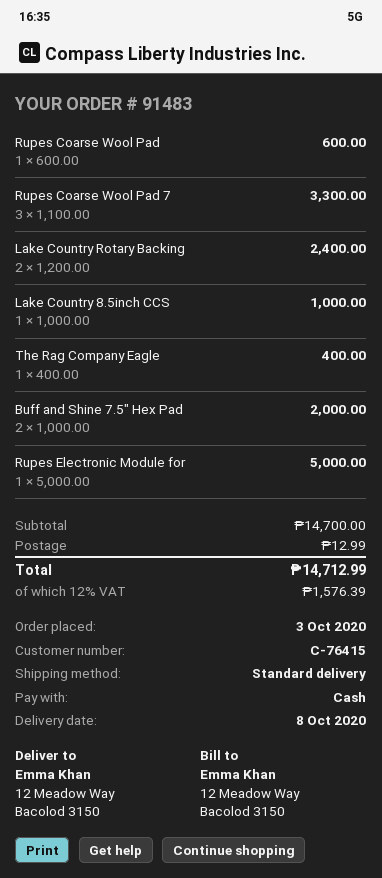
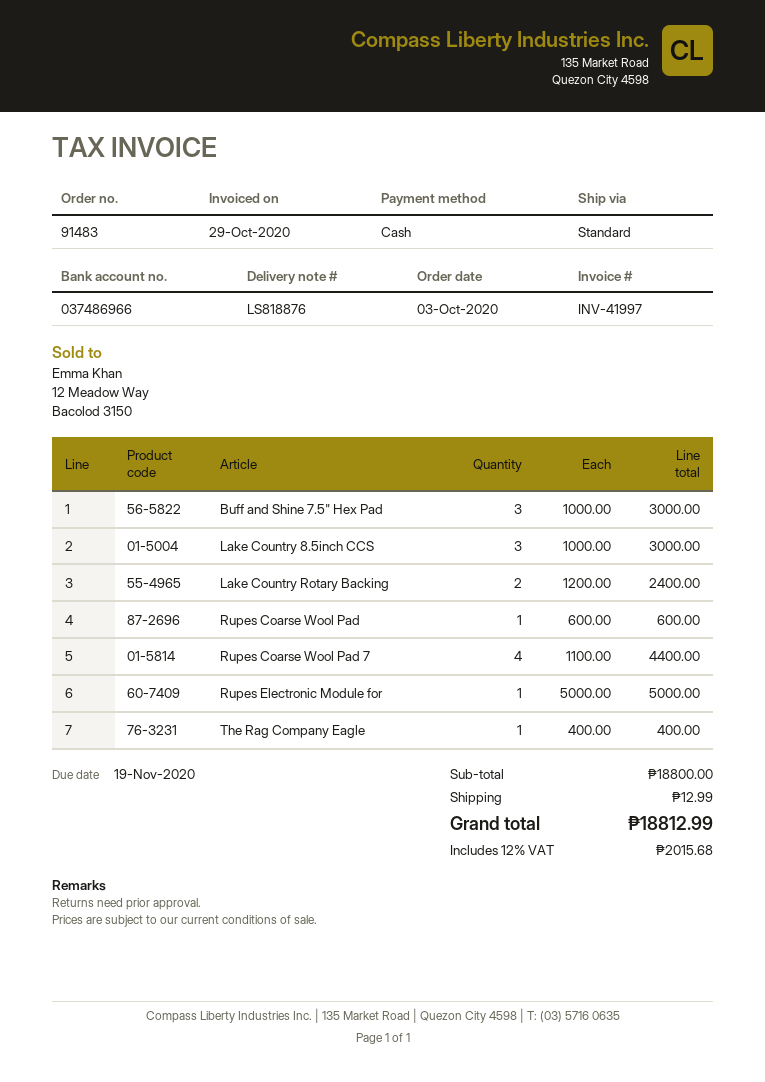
Rupes Coarse Wool Pad 7: 3 x 1100.00 = 3300.00 -> 4 x 1100.00 = 4400.00
Lake Country 8.5inch CCS: 1 x 1000.00 = 1000.00 -> 3 x 1000.00 = 3000.00
Buff and Shine 7.5" Hex Pad: 2 x 1000.00 = 2000.00 -> 3 x 1000.00 = 3000.00
subtotal: 14700.00 -> 18800.00
tax: 12% = 1576.39 -> 12% = 2015.68
total: 14712.99 -> 18812.99

